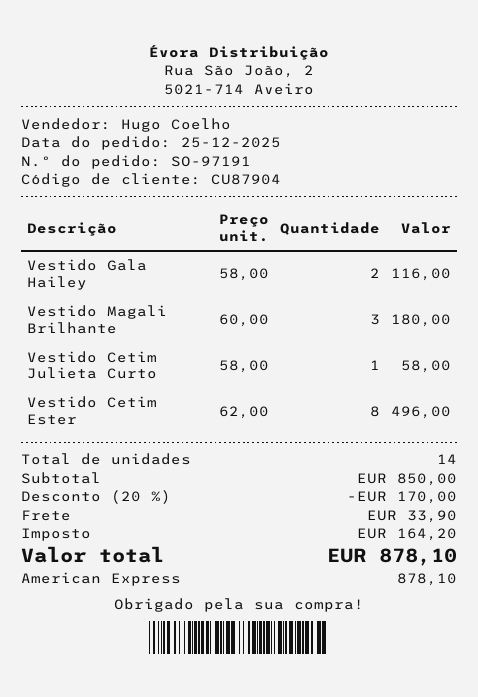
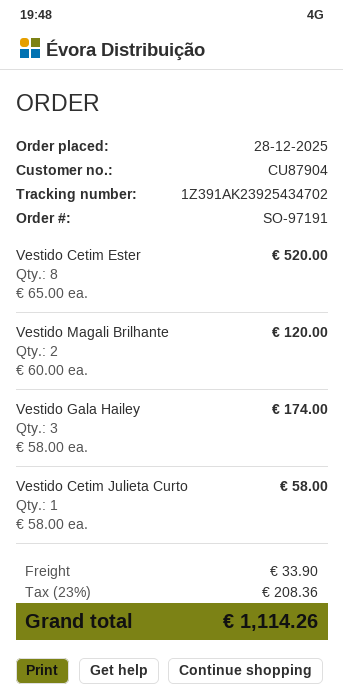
order date: 2025-12-25 -> 2025-12-28
Vestido Gala Hailey: 2 x 58.00 = 116.00 -> 3 x 58.00 = 174.00
Vestido Magali Brilhante: 3 x 60.00 = 180.00 -> 2 x 60.00 = 120.00
Vestido Cetim Ester: 8 x 62.00 = 496.00 -> 8 x 65.00 = 520.00
discount: 20% = 170.00 -> none
tax: 164.20 -> 208.36
total: 878.10 -> 1114.26

